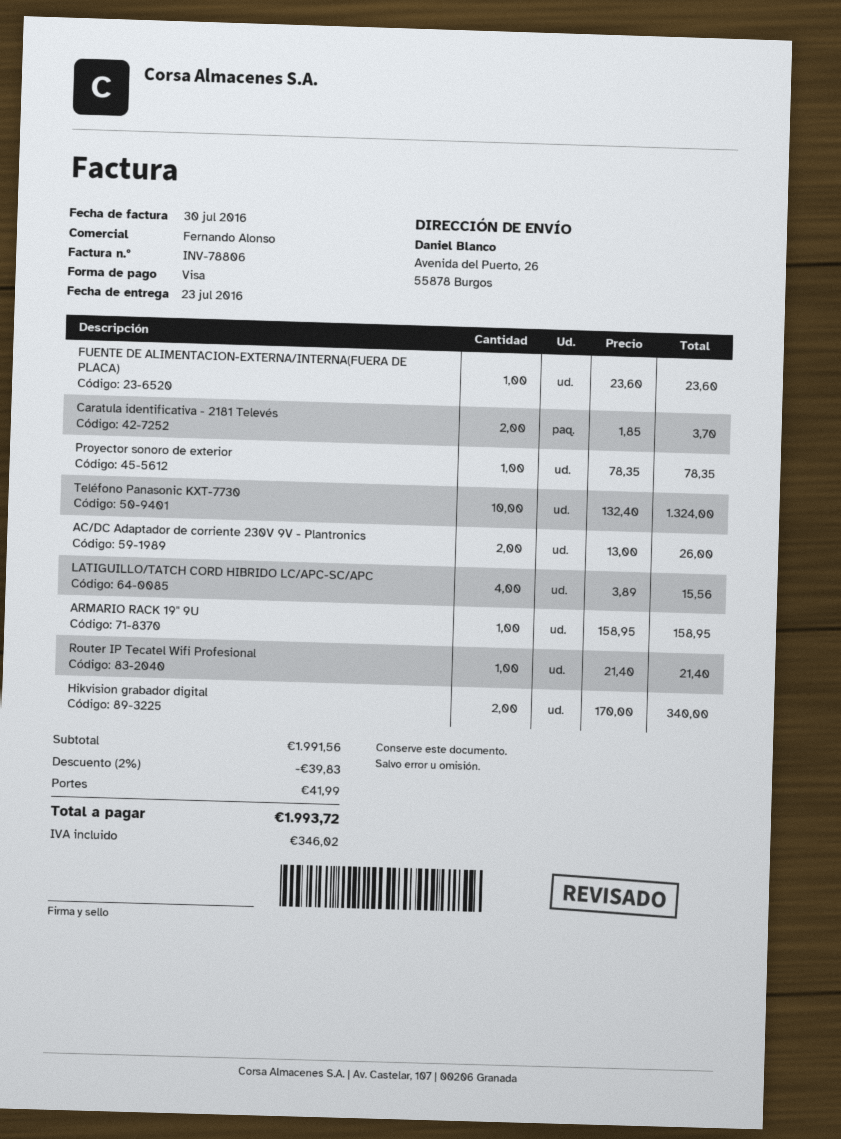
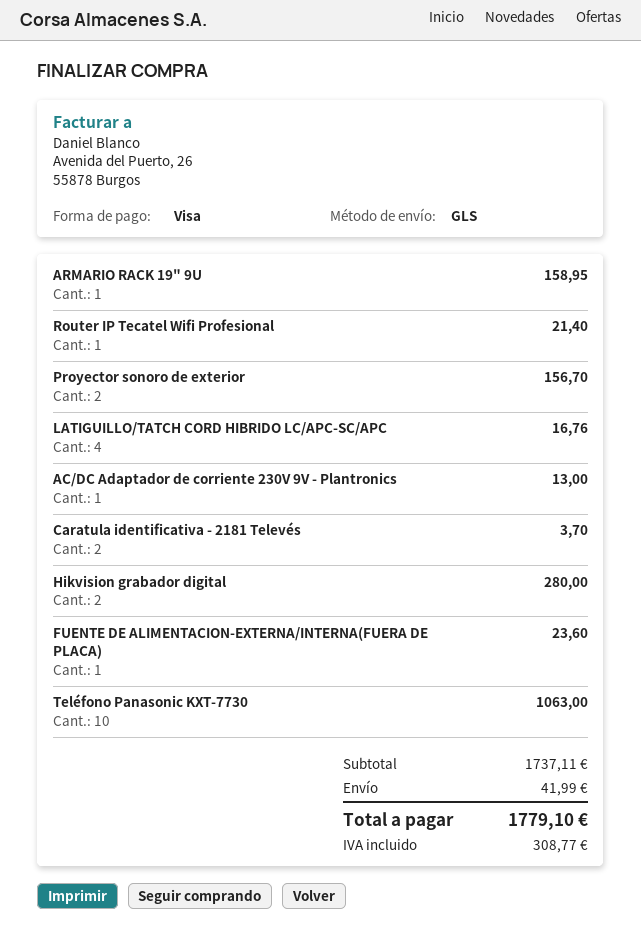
Proyector sonoro de exterior: 1 for 78.35 -> 2 for 156.70
Teléfono Panasonic KXT-7730: 10 for 1324.00 -> 10 for 1063.00
AC/DC Adaptador de corriente 230V 9V - Plantronics: 2 for 26.00 -> 1 for 13.00
LATIGUILLO/TATCH CORD HIBRIDO LC/APC-SC/APC: 4 for 15.56 -> 4 for 16.76
Hikvision grabador digital: 2 for 340.00 -> 2 for 280.00
subtotal: 1991.56 -> 1737.11
discount: 2% = 39.83 -> none
tax: 346.02 -> 308.77
total: 1993.72 -> 1779.10

